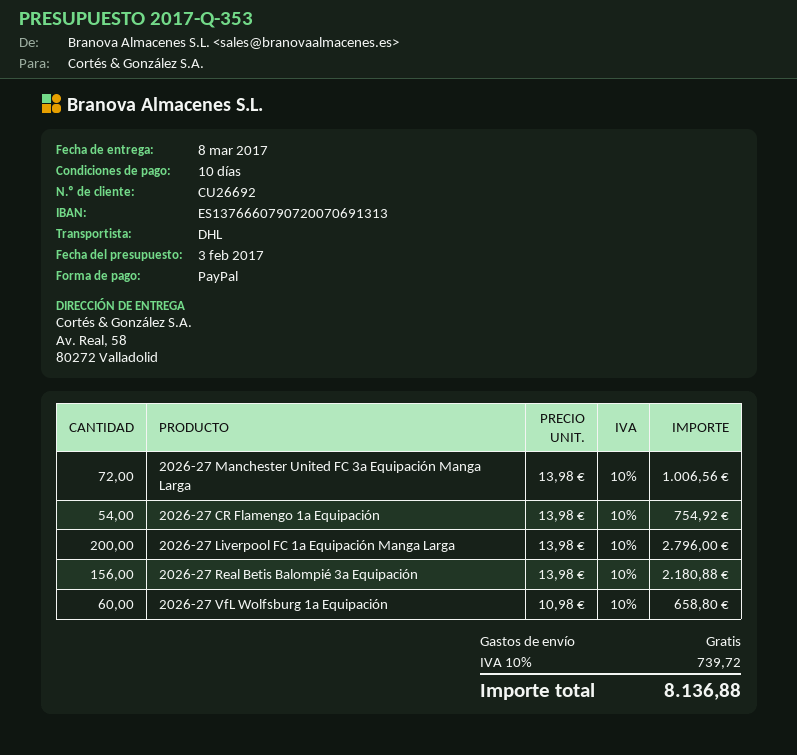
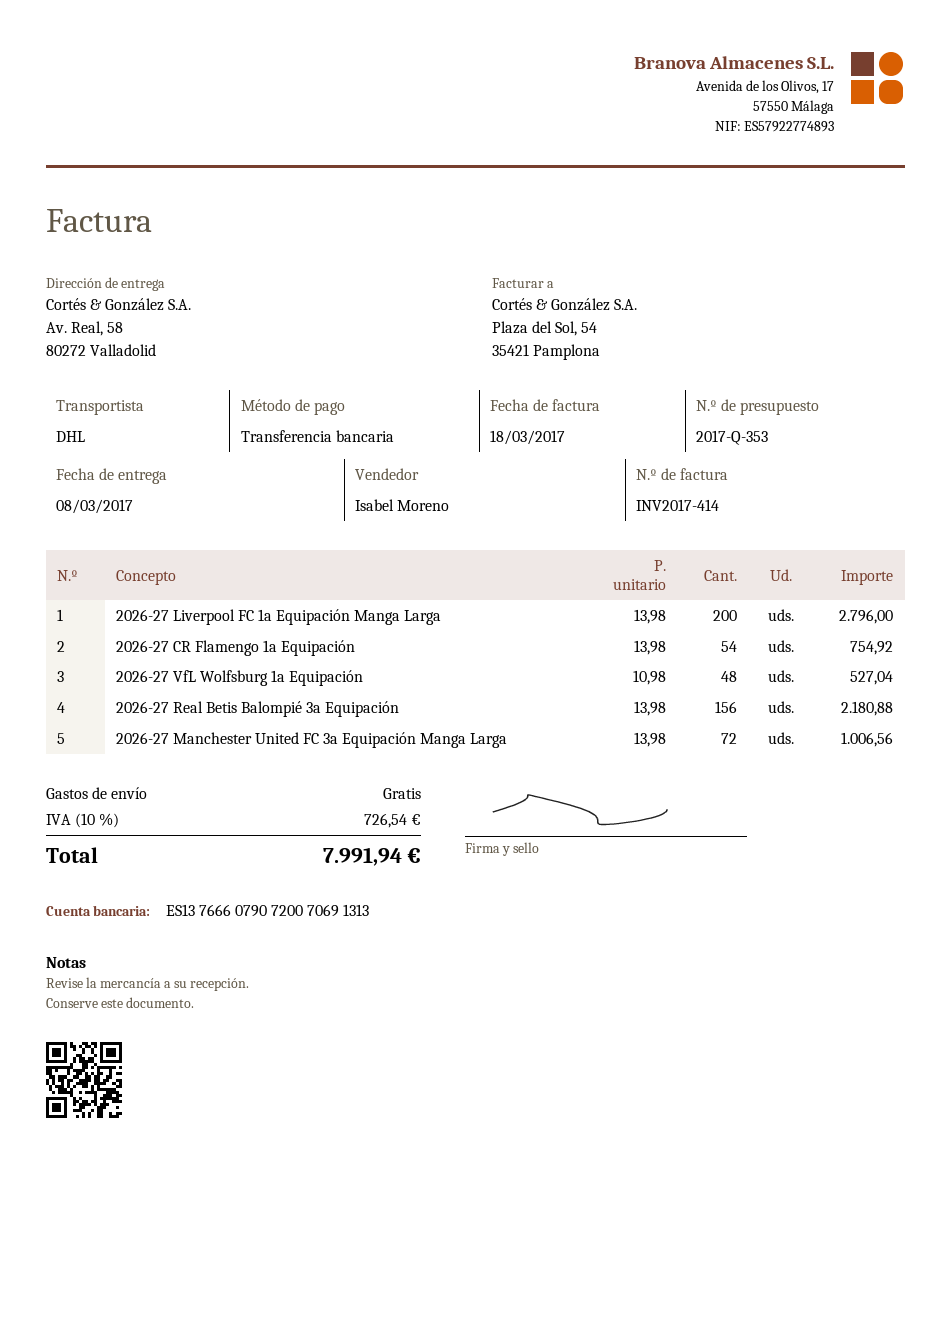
payment method: PayPal -> bank transfer
2026-27 VfL Wolfsburg 1a Equipación: 60 x 10.98 = 658.80 -> 48 x 10.98 = 527.04
tax: 10% = 739.72 -> 10% = 726.54
total: 8136.88 -> 7991.94

